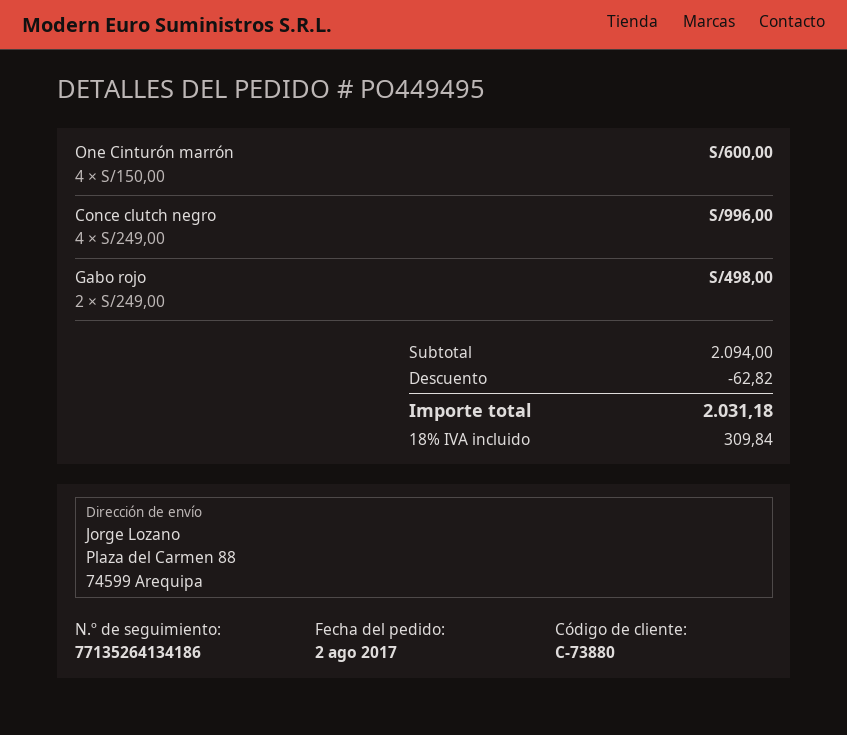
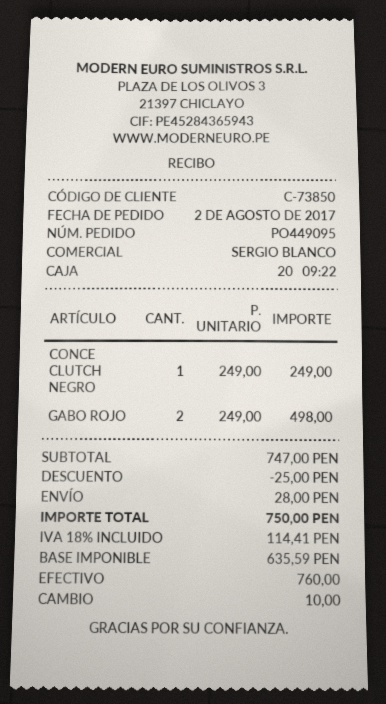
order number: PO449495 -> PO449095
customer number: C-73880 -> C-73850
One Cinturón marrón: 4 x 150.00 = 600.00 -> none
Conce clutch negro: 4 x 249.00 = 996.00 -> 1 x 249.00 = 249.00
subtotal: 2094.00 -> 747.00
discount: 62.82 -> 25.00
shipping: none -> 28.00
tax: 18% = 309.84 -> 18% = 114.41
total: 2031.18 -> 750.00

